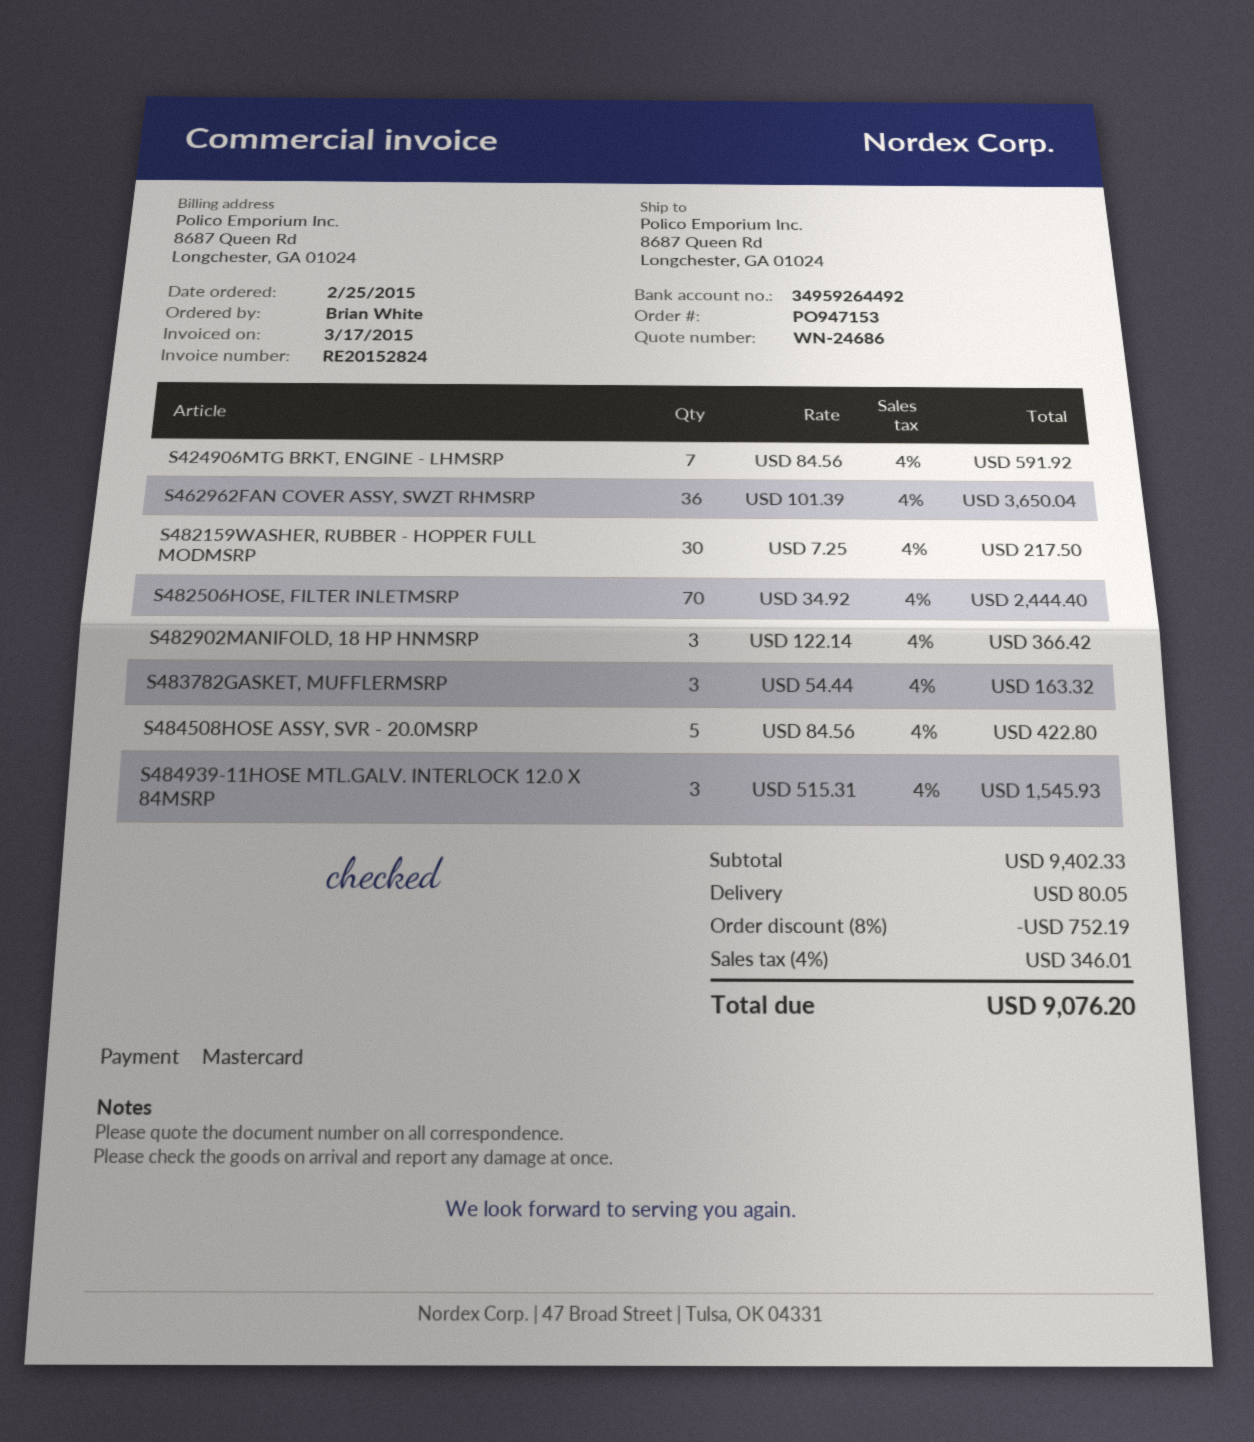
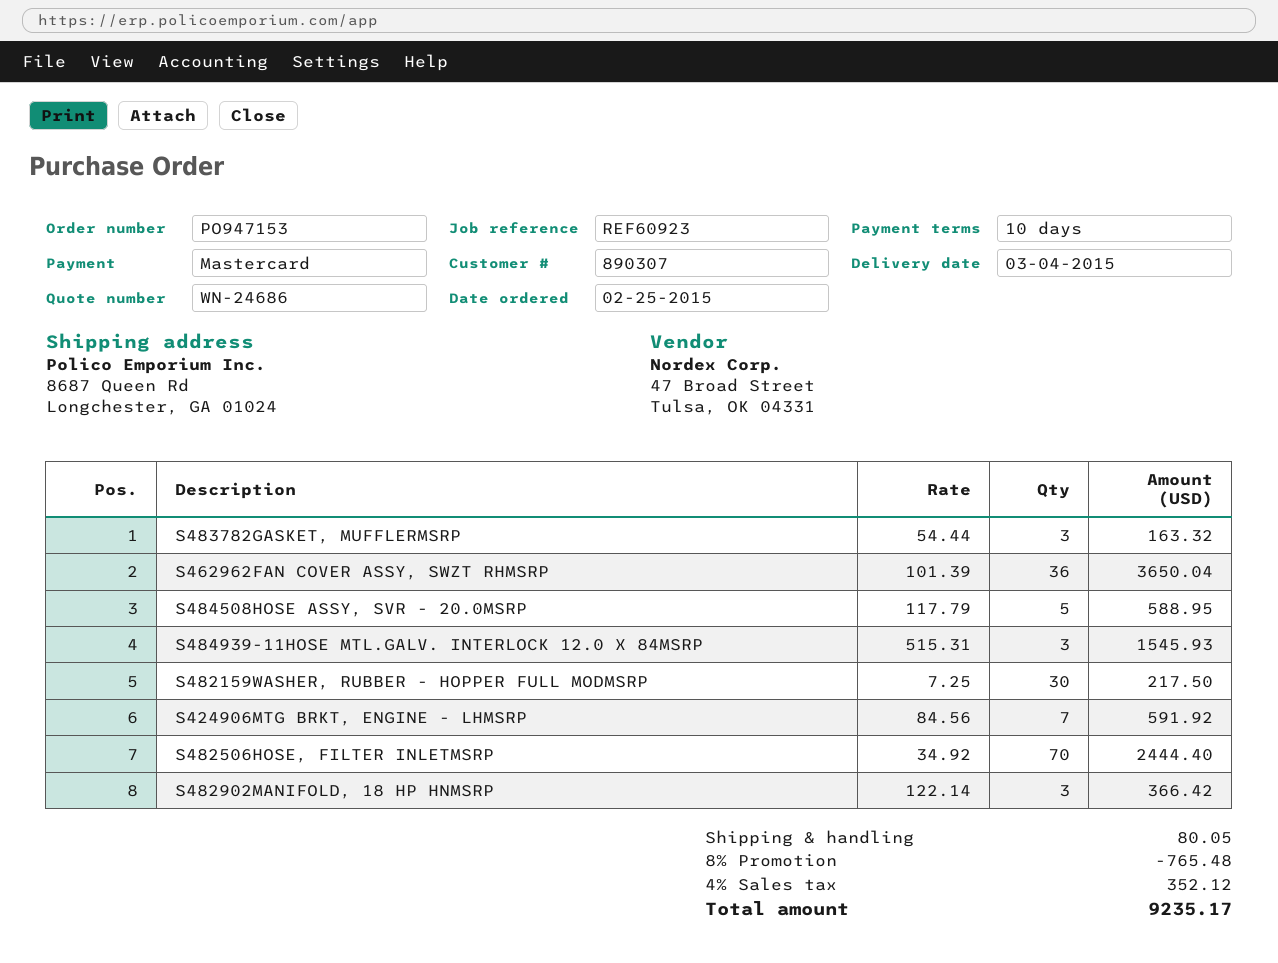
S484508HOSE ASSY, SVR - 20.0MSRP: 5 x 84.56 = 422.80 -> 5 x 117.79 = 588.95
discount: 8% = 752.19 -> 8% = 765.48
tax: 4% = 346.01 -> 4% = 352.12
total: 9076.20 -> 9235.17

